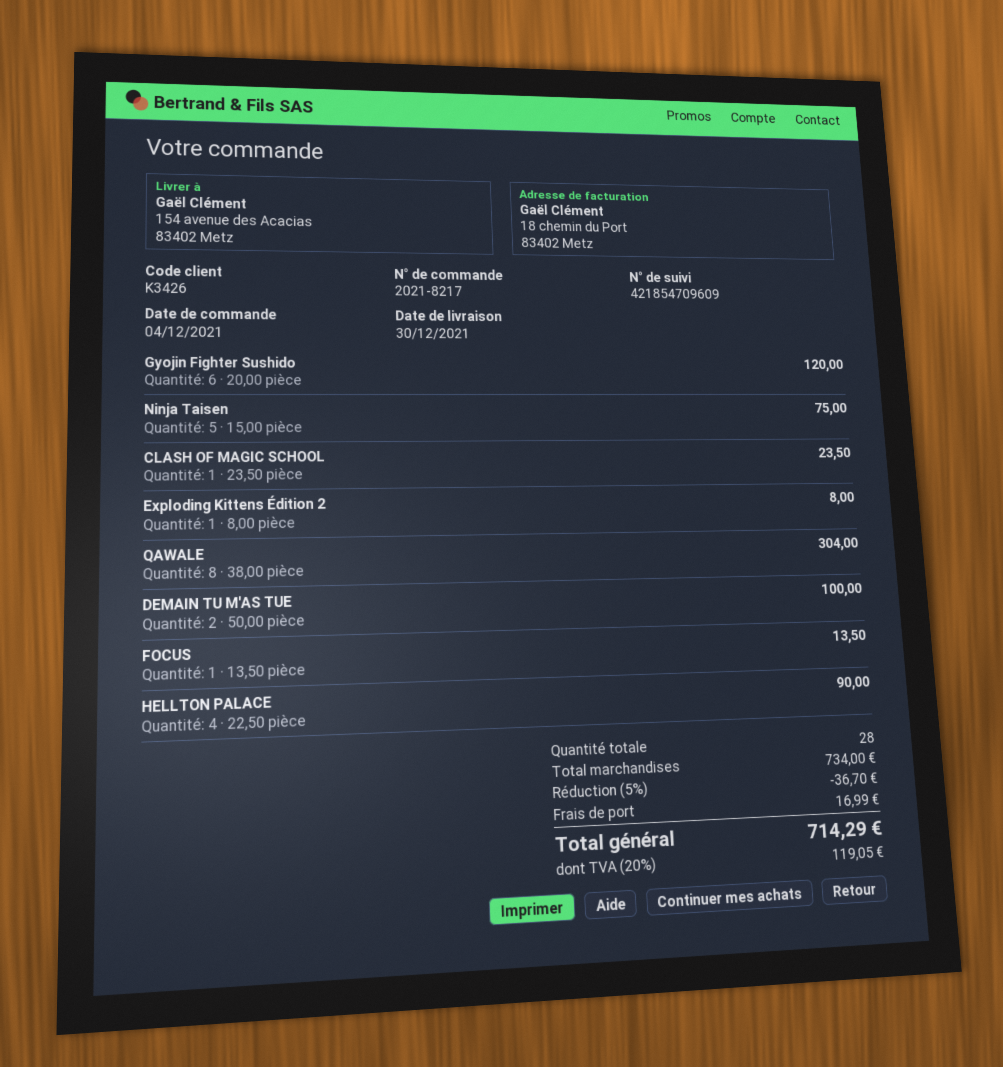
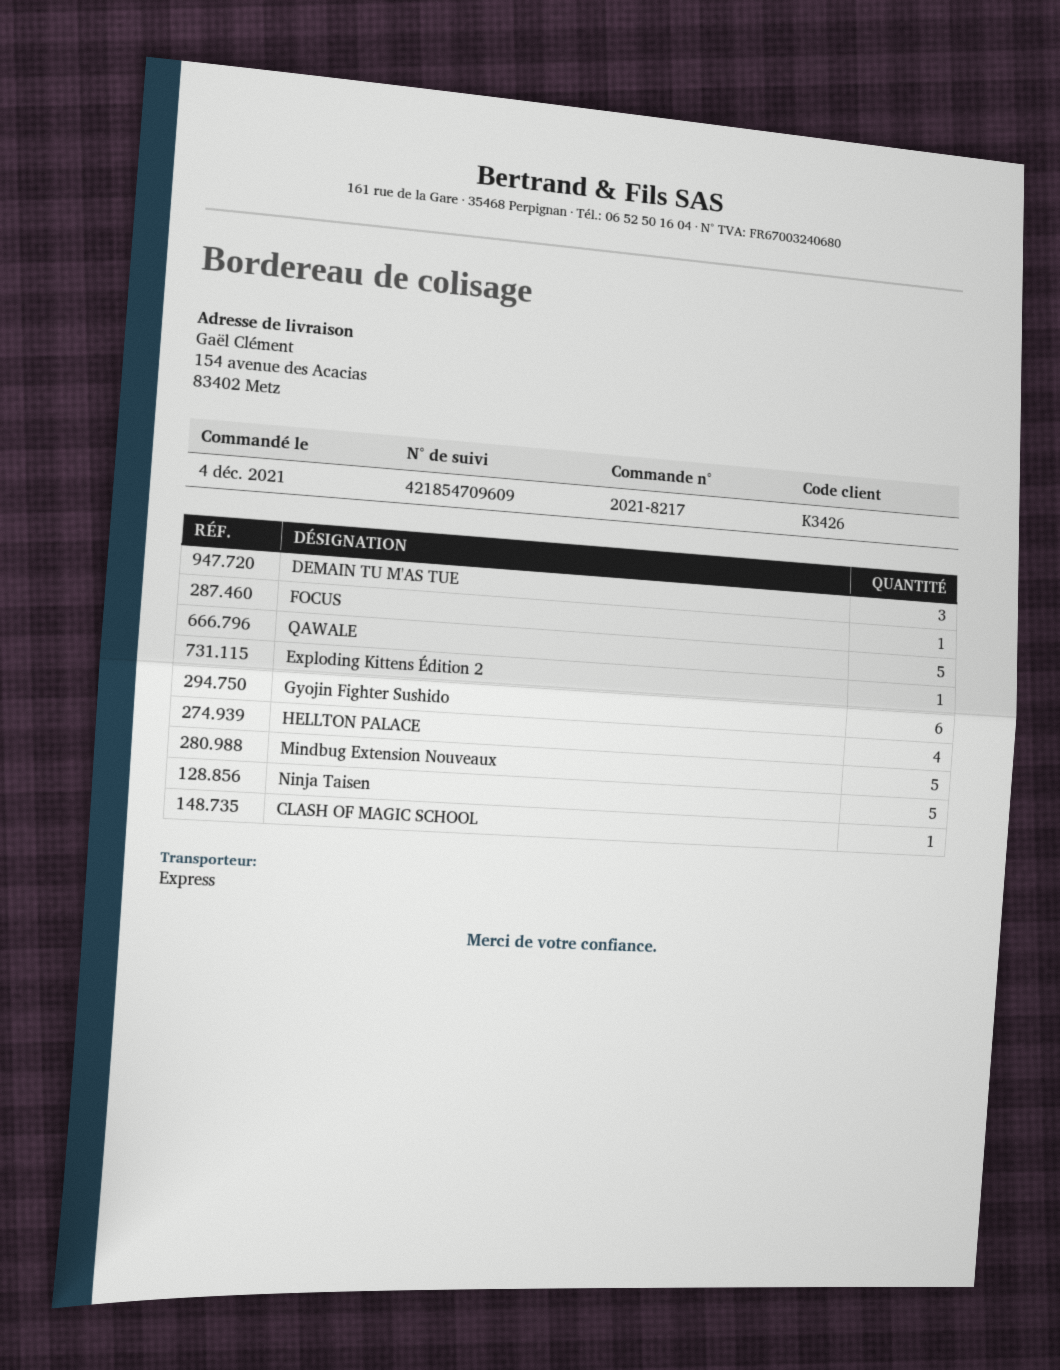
QAWALE: 8 -> 5
DEMAIN TU M'AS TUE: 2 -> 3
Mindbug Extension Nouveaux: none -> 5

